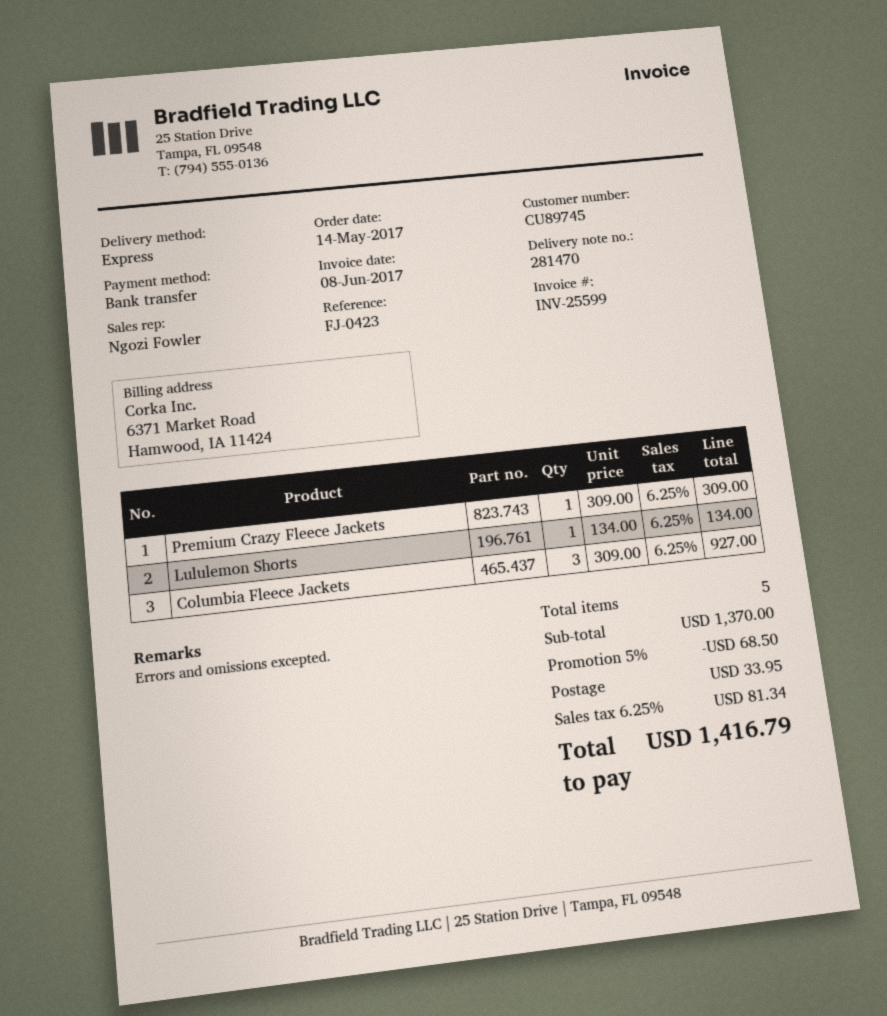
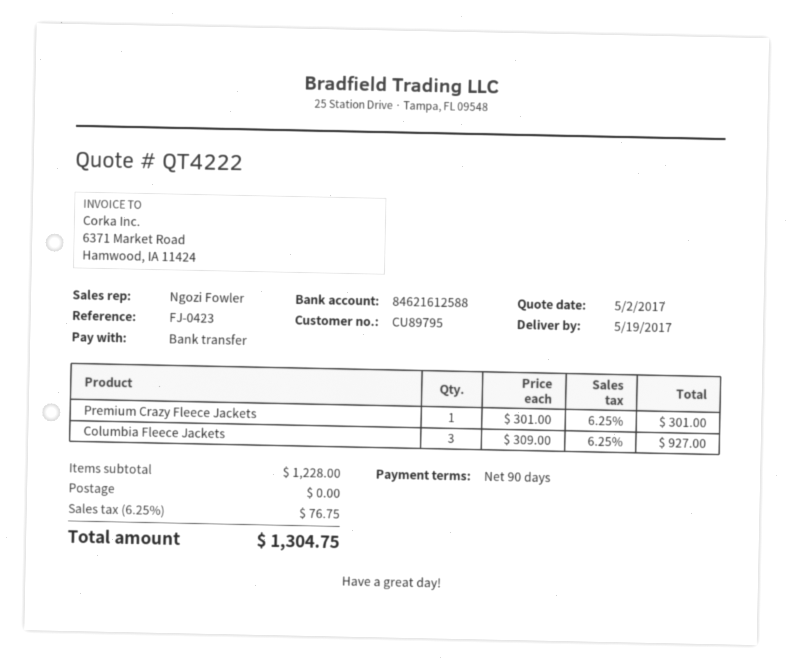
customer number: CU89745 -> CU89795
Premium Crazy Fleece Jackets: 1 x 309.00 = 309.00 -> 1 x 301.00 = 301.00
Lululemon Shorts: 1 x 134.00 = 134.00 -> none
subtotal: 1370.00 -> 1228.00
discount: 5% = 68.50 -> none
shipping: 33.95 -> 0.00
tax: 6.25% = 81.34 -> 6.25% = 76.75
total: 1416.79 -> 1304.75

